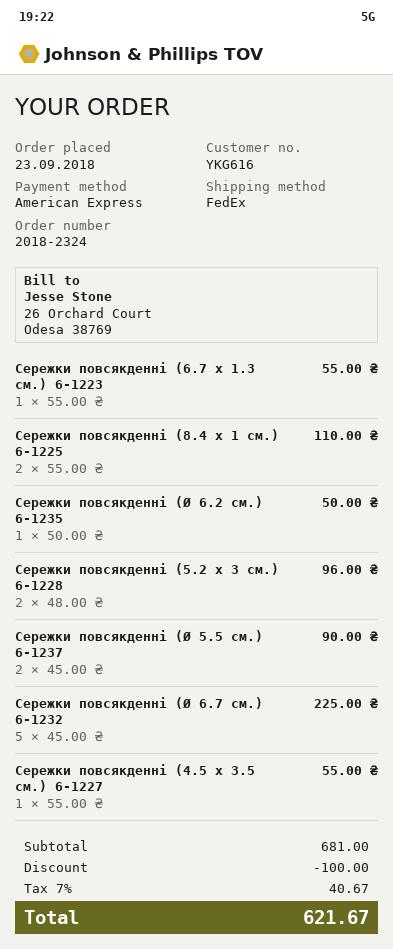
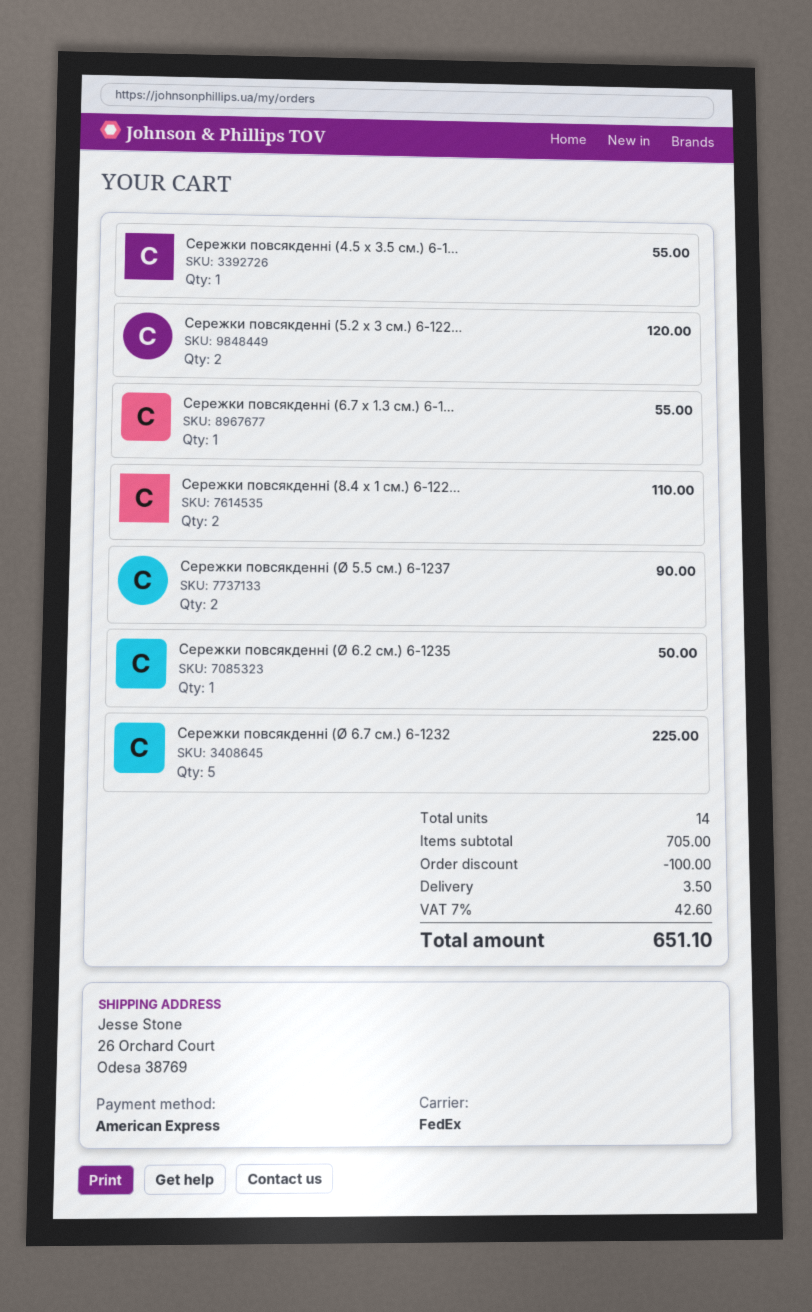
Сережки повсякденні (5.2 х 3 см.) 6-1228: 2 for 96.00 -> 2 for 120.00
subtotal: 681.00 -> 705.00
shipping: none -> 3.50
tax: 7% = 40.67 -> 7% = 42.60
total: 621.67 -> 651.10

